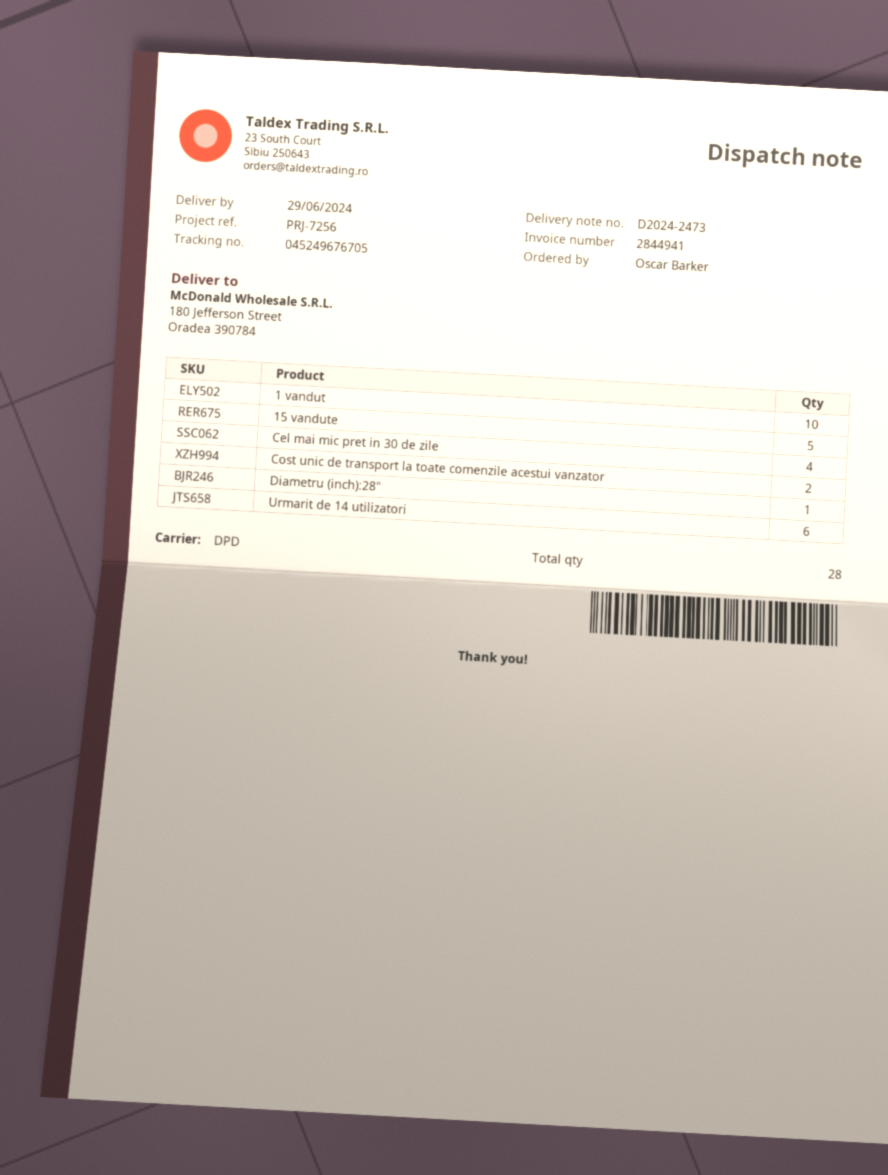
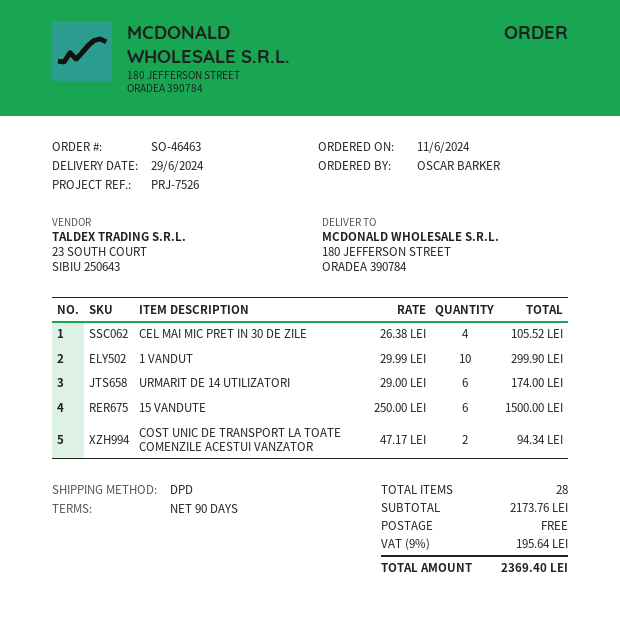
reference: PRJ-7256 -> PRJ-7526
15 vandute: 5 -> 6
Diametru (inch):28": 1 -> none

